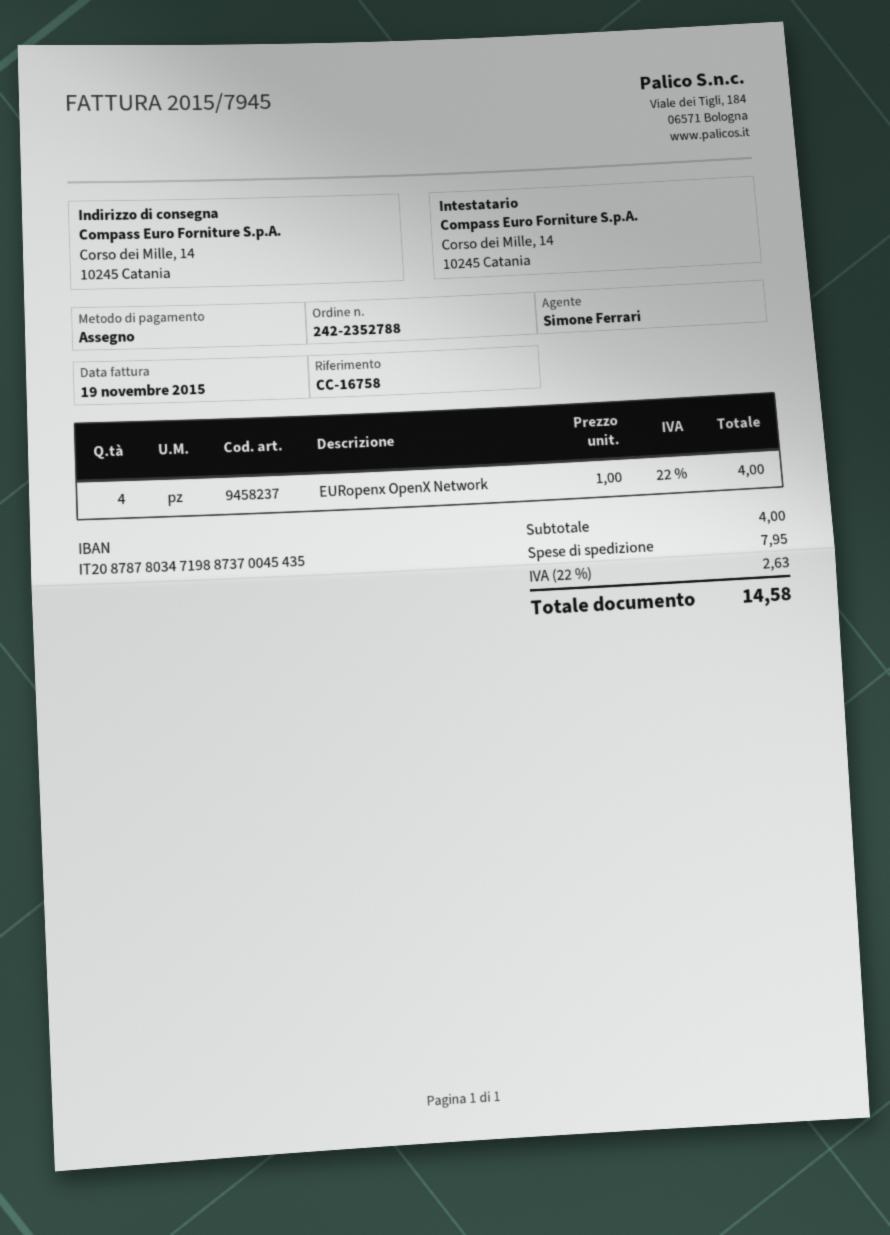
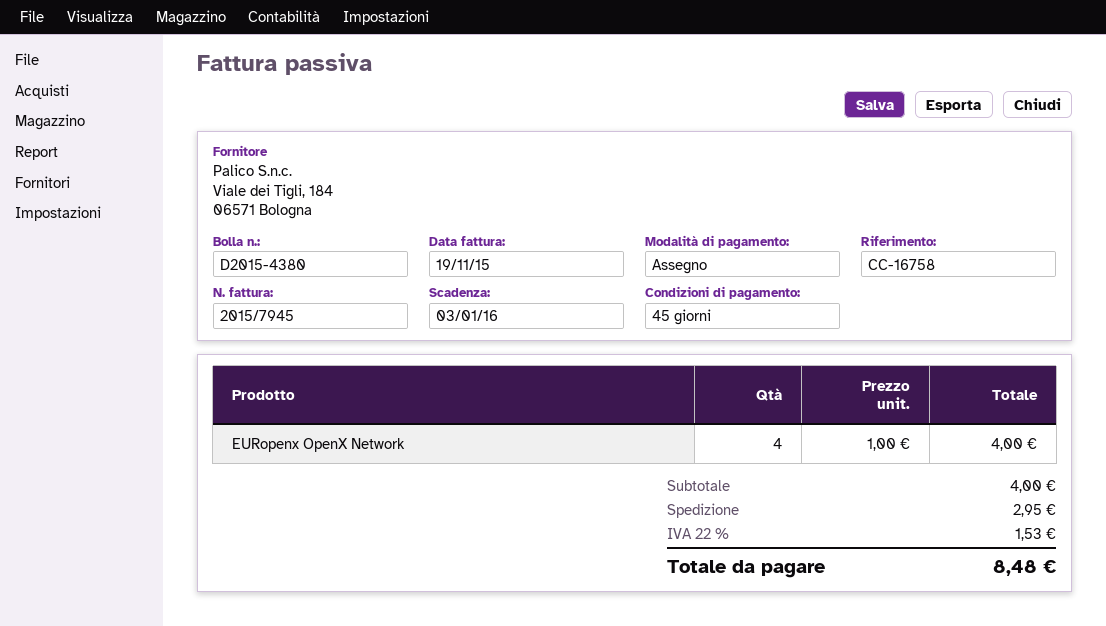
shipping: 7.95 -> 2.95
tax: 22% = 2.63 -> 22% = 1.53
total: 14.58 -> 8.48

